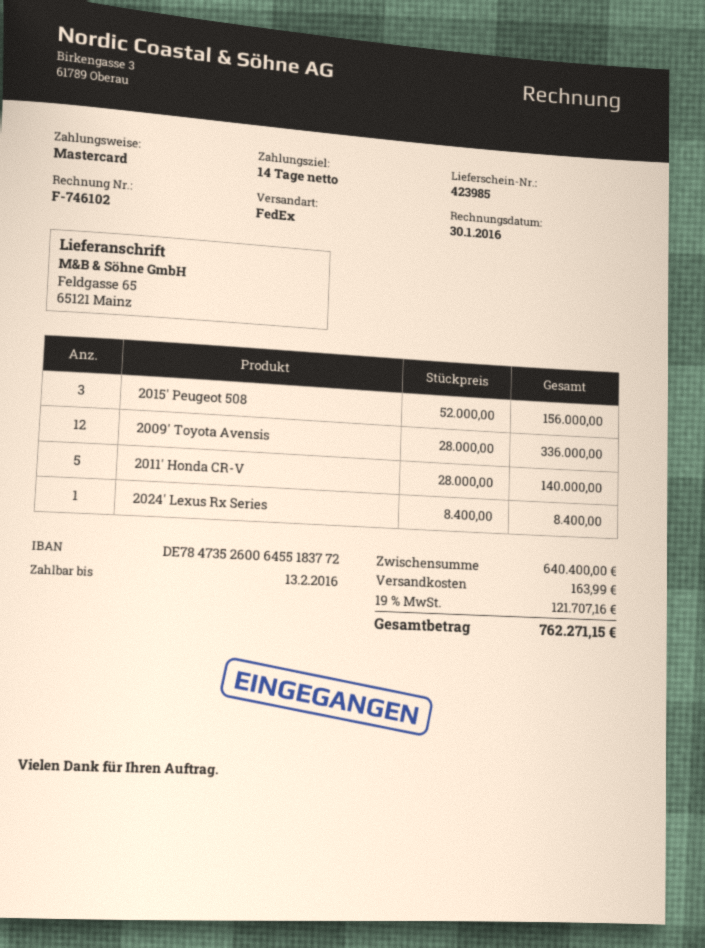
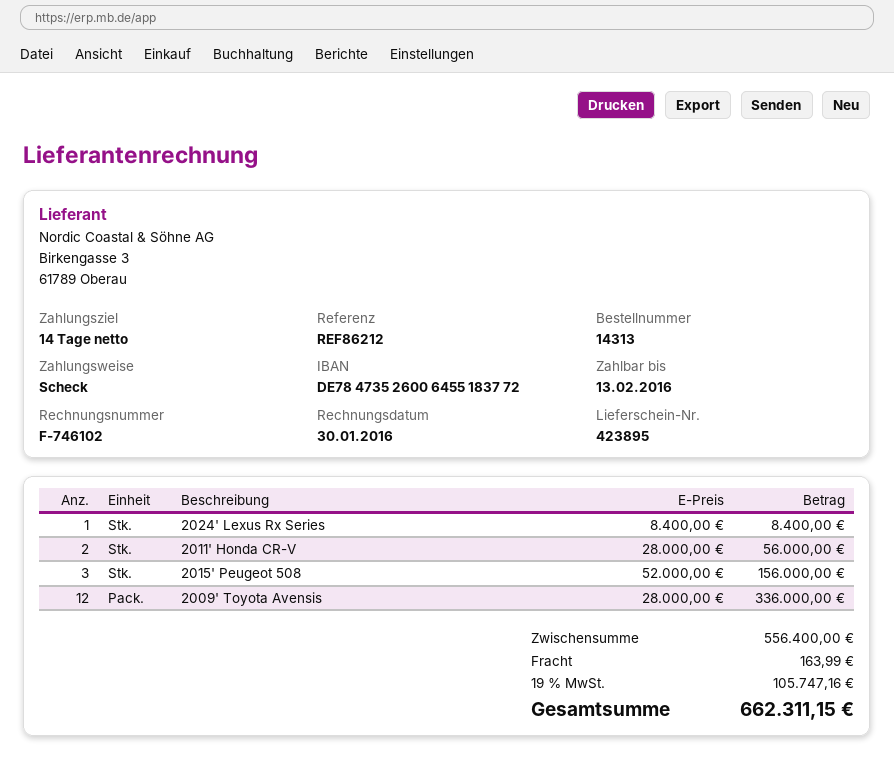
delivery note number: 423985 -> 423895
payment method: Mastercard -> cheque
2011' Honda CR-V: 5 x 28000.00 = 140000.00 -> 2 x 28000.00 = 56000.00
subtotal: 640400.00 -> 556400.00
tax: 19% = 121707.16 -> 19% = 105747.16
total: 762271.15 -> 662311.15

